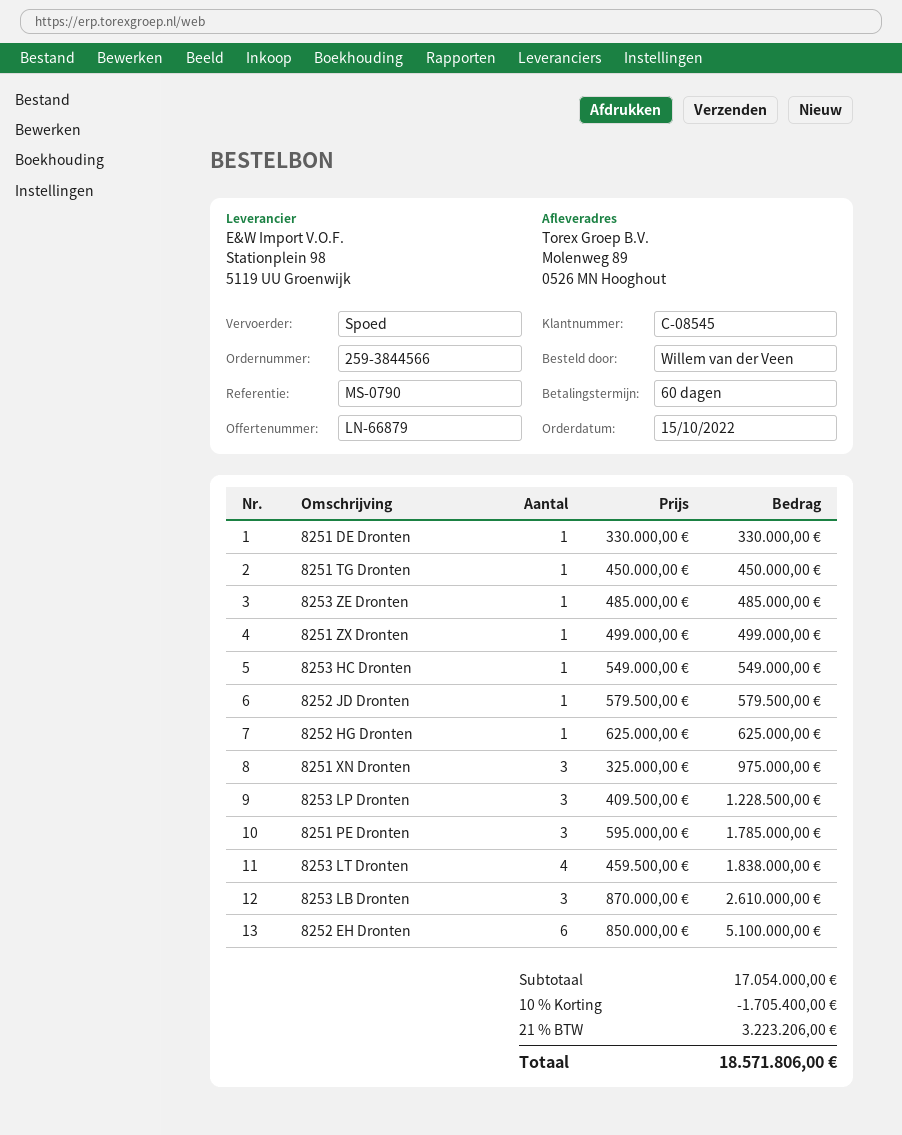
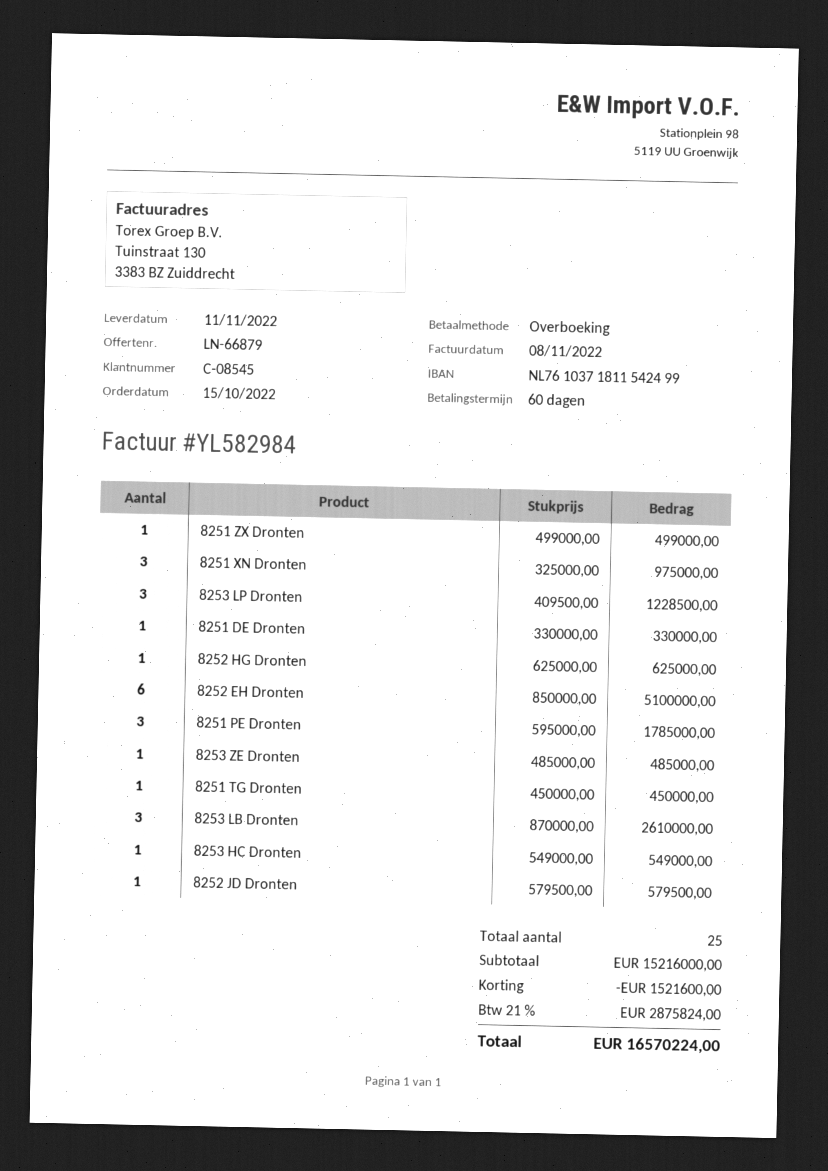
8253 LT Dronten: 4 x 459500.00 = 1838000.00 -> none
subtotal: 17054000.00 -> 15216000.00
discount: 1705400.00 -> 1521600.00
tax: 21% = 3223206.00 -> 21% = 2875824.00
total: 18571806.00 -> 16570224.00

